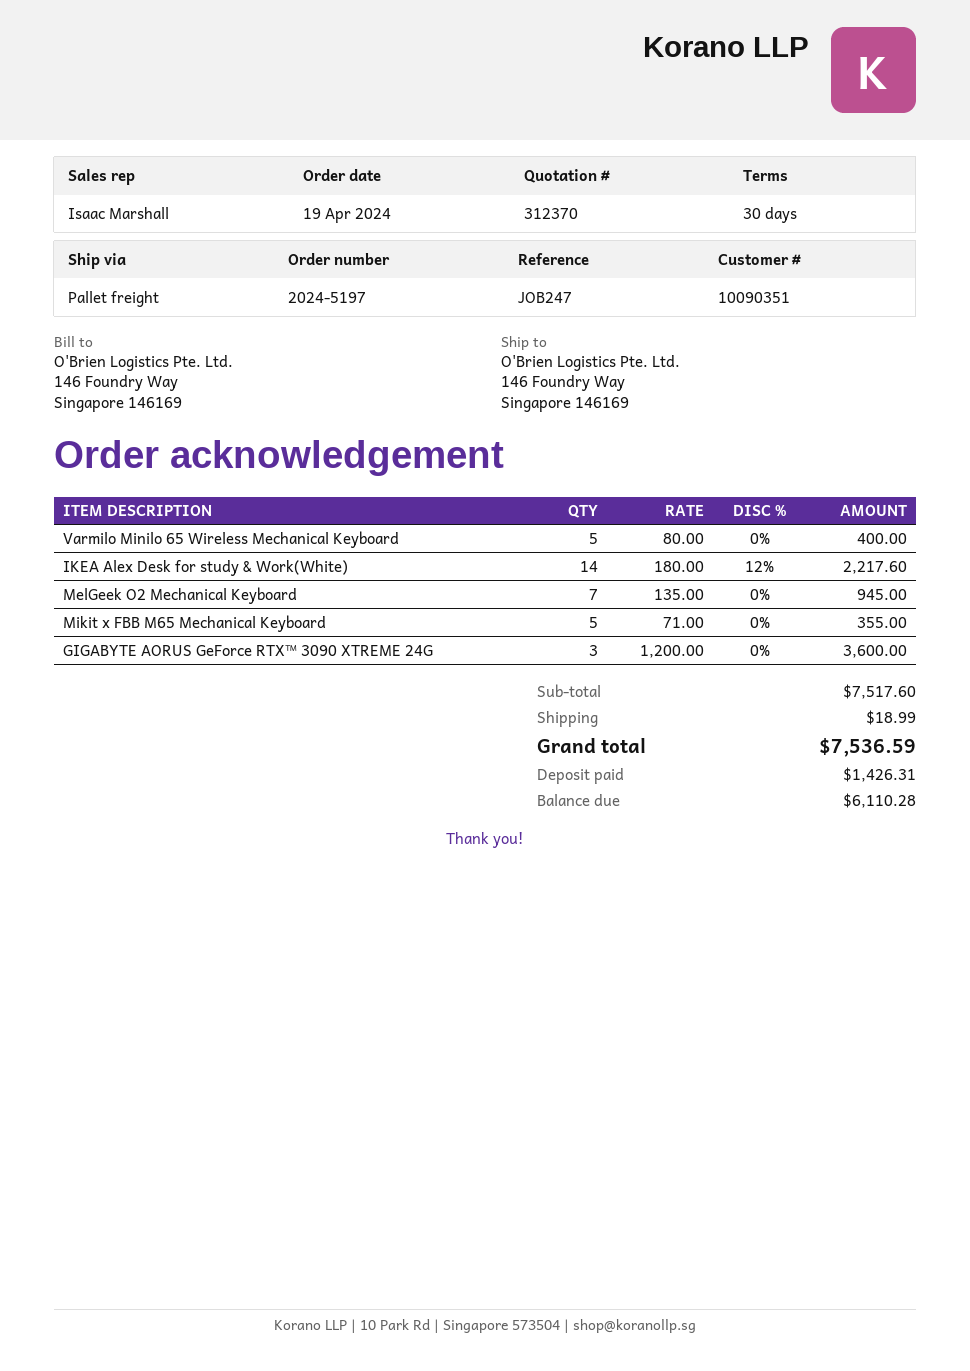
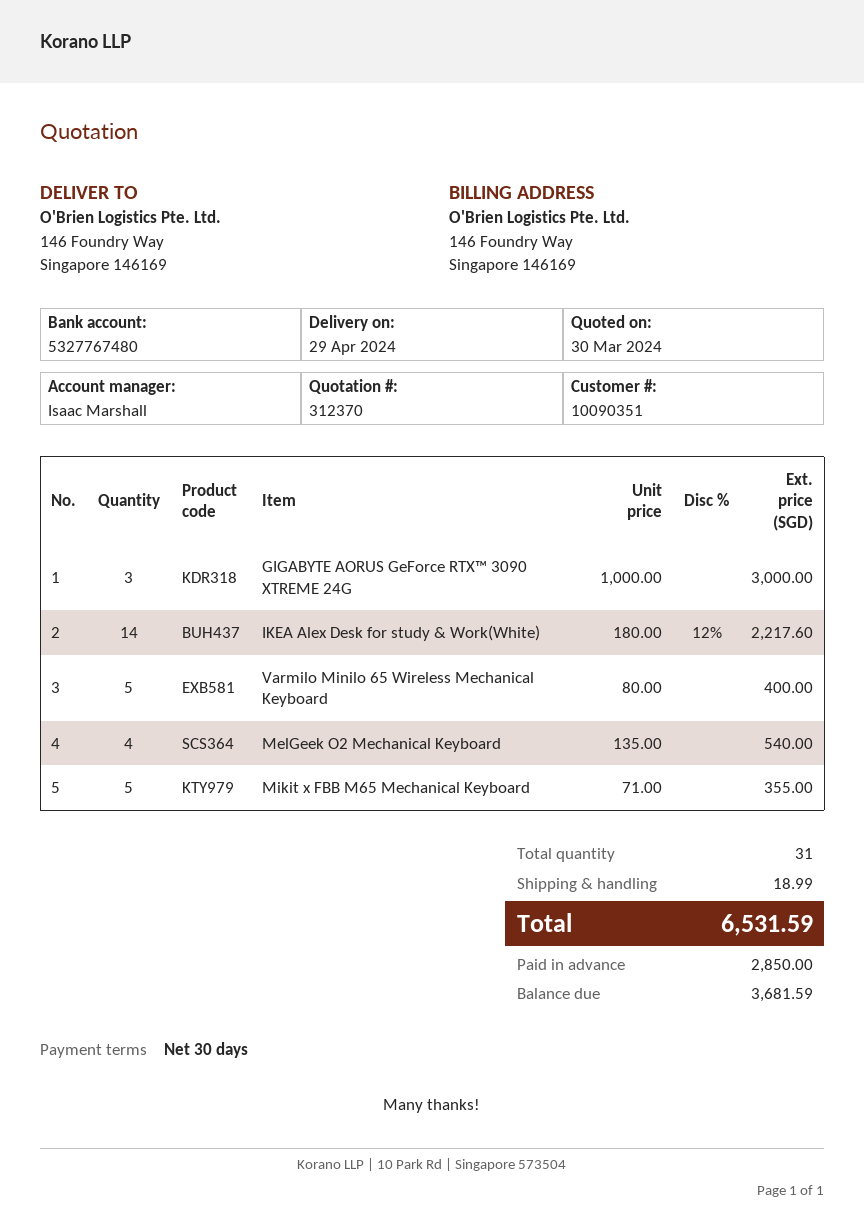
MelGeek O2 Mechanical Keyboard: 7 x 135.00 = 945.00 -> 4 x 135.00 = 540.00
GIGABYTE AORUS GeForce RTX™ 3090 XTREME 24G: 3 x 1200.00 = 3600.00 -> 3 x 1000.00 = 3000.00
total: 7536.59 -> 6531.59
deposit: 1426.31 -> 2850.00
balance: 6110.28 -> 3681.59

